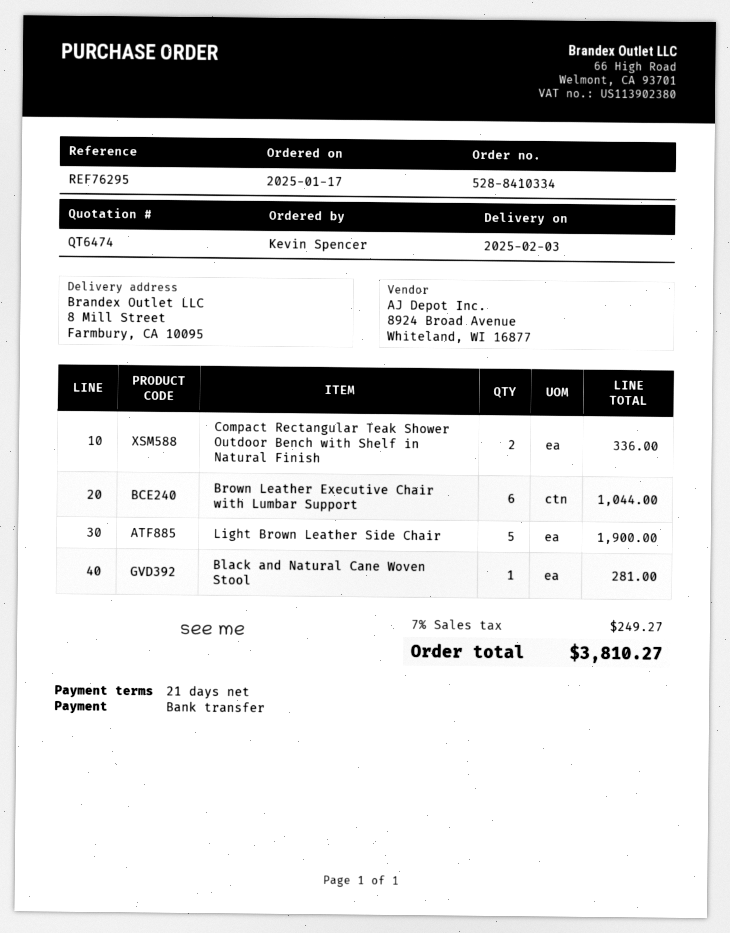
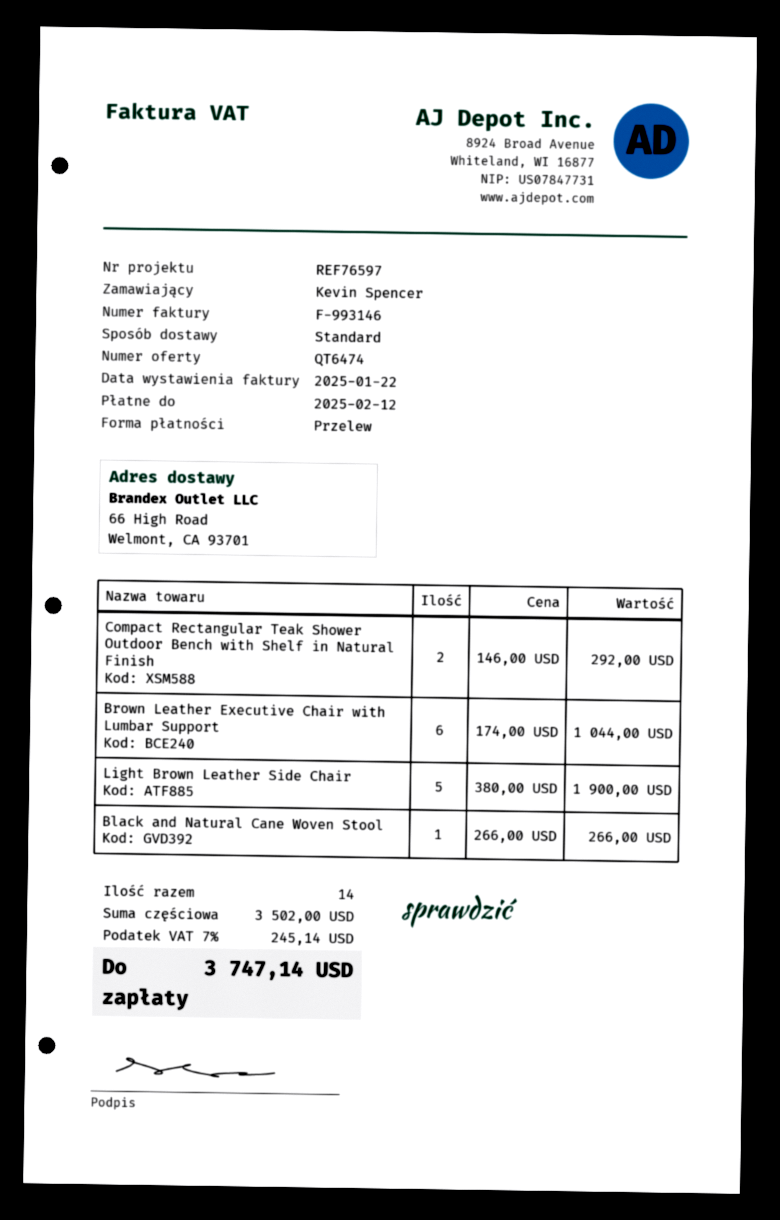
reference: REF76295 -> REF76597
ship to: 8 Mill Street, Farmbury, CA 10095 -> 66 High Road, Welmont, CA 93701
Compact Rectangular Teak Shower Outdoor Bench with Shelf in Natural Finish: 2 for 336.00 -> 2 for 292.00
Black and Natural Cane Woven Stool: 1 for 281.00 -> 1 for 266.00
tax: 7% = 249.27 -> 7% = 245.14
total: 3810.27 -> 3747.14

